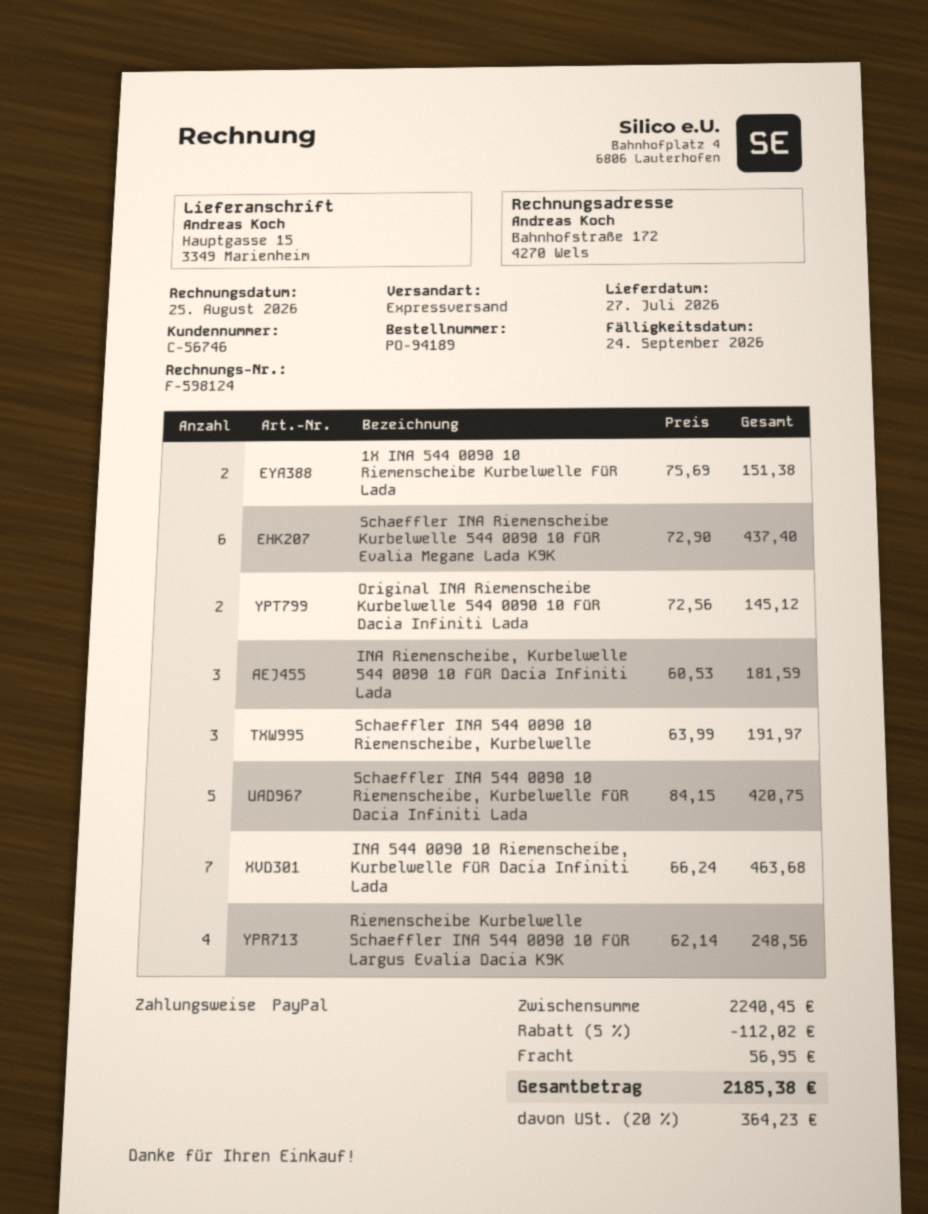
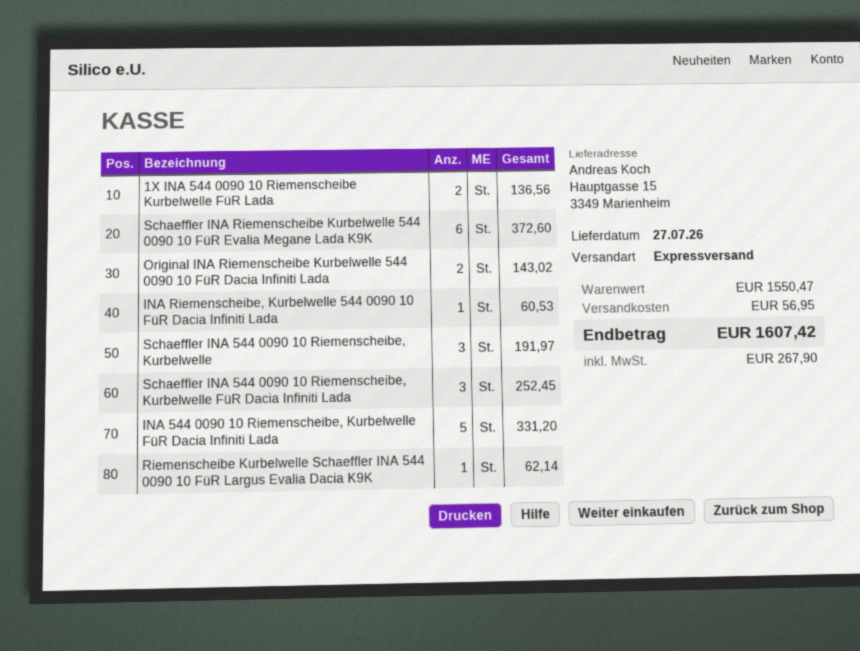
1X INA 544 0090 10 Riemenscheibe Kurbelwelle FüR Lada: 2 for 151.38 -> 2 for 136.56
Schaeffler INA Riemenscheibe Kurbelwelle 544 0090 10 FüR Evalia Megane Lada K9K: 6 for 437.40 -> 6 for 372.60
Original INA Riemenscheibe Kurbelwelle 544 0090 10 FüR Dacia Infiniti Lada: 2 for 145.12 -> 2 for 143.02
INA Riemenscheibe, Kurbelwelle 544 0090 10 FüR Dacia Infiniti Lada: 3 for 181.59 -> 1 for 60.53
Schaeffler INA 544 0090 10 Riemenscheibe, Kurbelwelle FüR Dacia Infiniti Lada: 5 for 420.75 -> 3 for 252.45
INA 544 0090 10 Riemenscheibe, Kurbelwelle FüR Dacia Infiniti Lada: 7 for 463.68 -> 5 for 331.20
Riemenscheibe Kurbelwelle Schaeffler INA 544 0090 10 FüR Largus Evalia Dacia K9K: 4 for 248.56 -> 1 for 62.14
subtotal: 2240.45 -> 1550.47
discount: 5% = 112.02 -> none
tax: 364.23 -> 267.90
total: 2185.38 -> 1607.42

